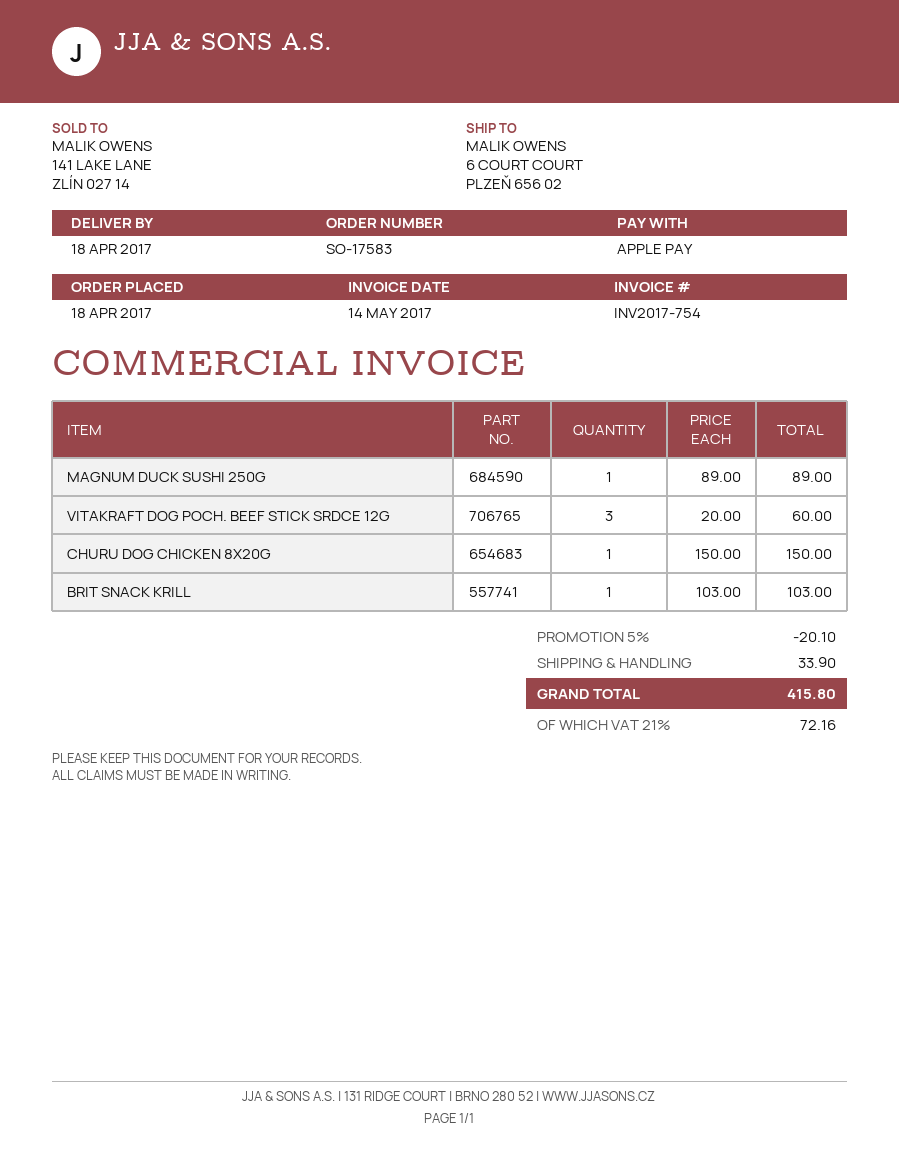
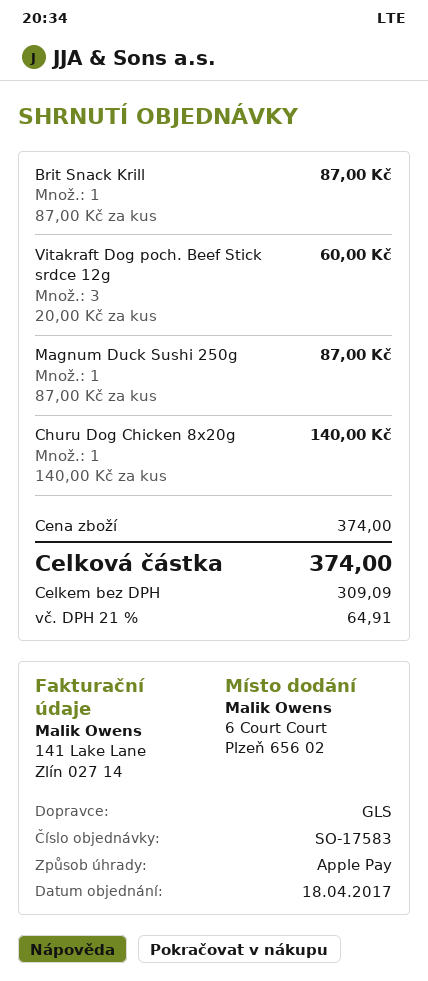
MAGNUM DUCK SUSHI 250G: 1 x 89.00 = 89.00 -> 1 x 87.00 = 87.00
CHURU DOG CHICKEN 8X20G: 1 x 150.00 = 150.00 -> 1 x 140.00 = 140.00
BRIT SNACK KRILL: 1 x 103.00 = 103.00 -> 1 x 87.00 = 87.00
discount: 5% = 20.10 -> none
shipping: 33.90 -> none
tax: 21% = 72.16 -> 21% = 64.91
total: 415.80 -> 374.00

